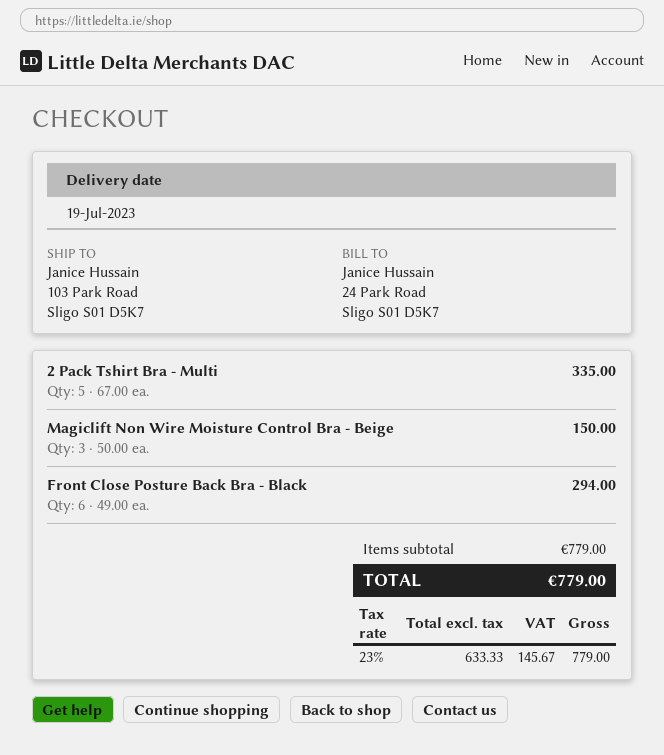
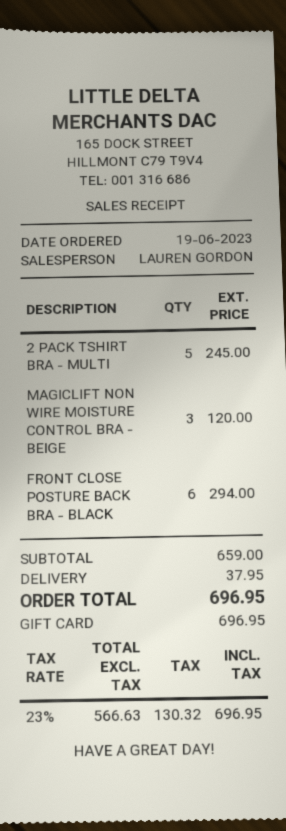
2 Pack Tshirt Bra - Multi: 5 for 335.00 -> 5 for 245.00
Magiclift Non Wire Moisture Control Bra - Beige: 3 for 150.00 -> 3 for 120.00
subtotal: 779.00 -> 659.00
shipping: none -> 37.95
net: 633.33 -> 566.63
tax: 23% = 145.67 -> 23% = 130.32
total: 779.00 -> 696.95

